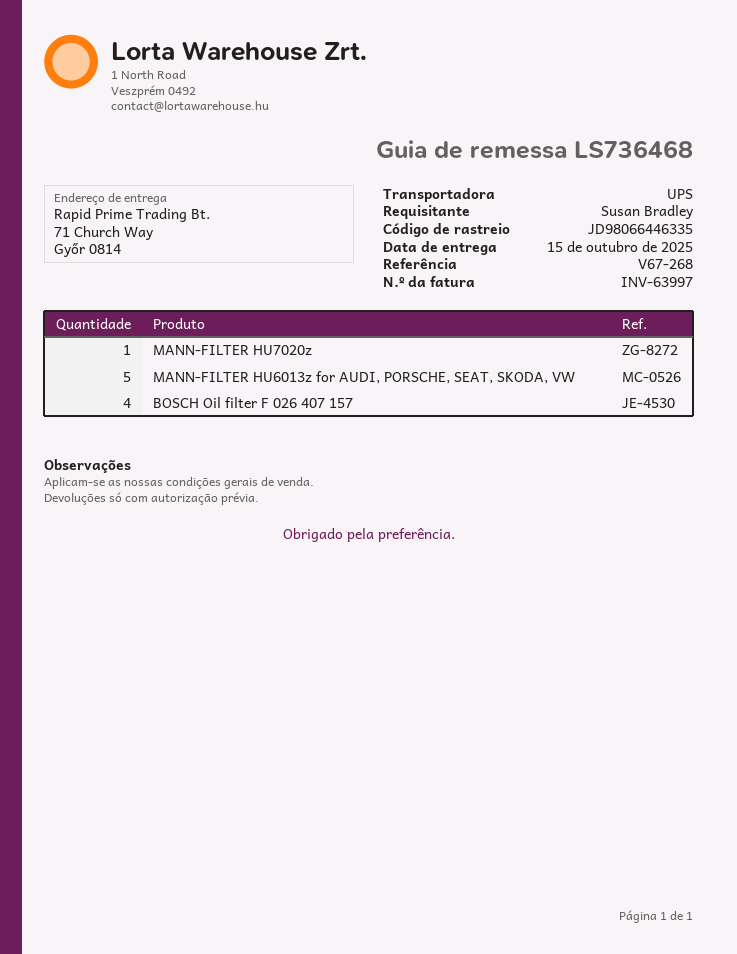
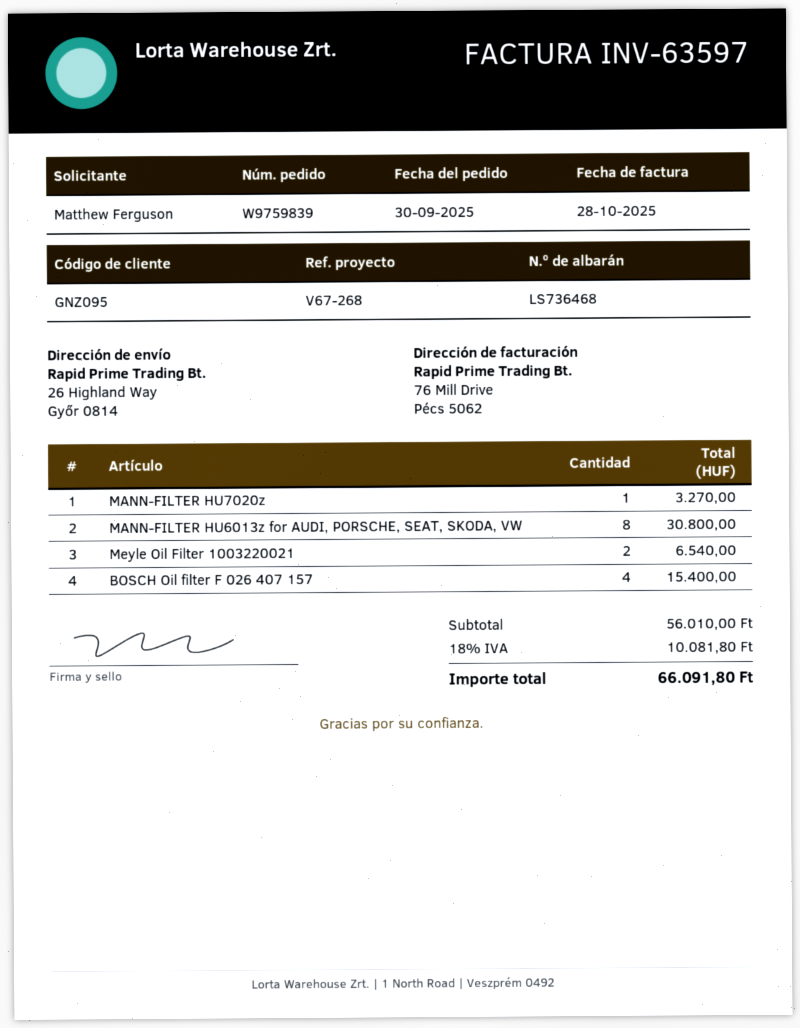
invoice number: INV-63997 -> INV-63597
ordered by: Susan Bradley -> Matthew Ferguson
ship to: 71 Church Way, Győr 0814 -> 26 Highland Way, Győr 0814
MANN-FILTER HU6013z for AUDI, PORSCHE, SEAT, SKODA, VW: 5 -> 8
Meyle Oil Filter 1003220021: none -> 2

